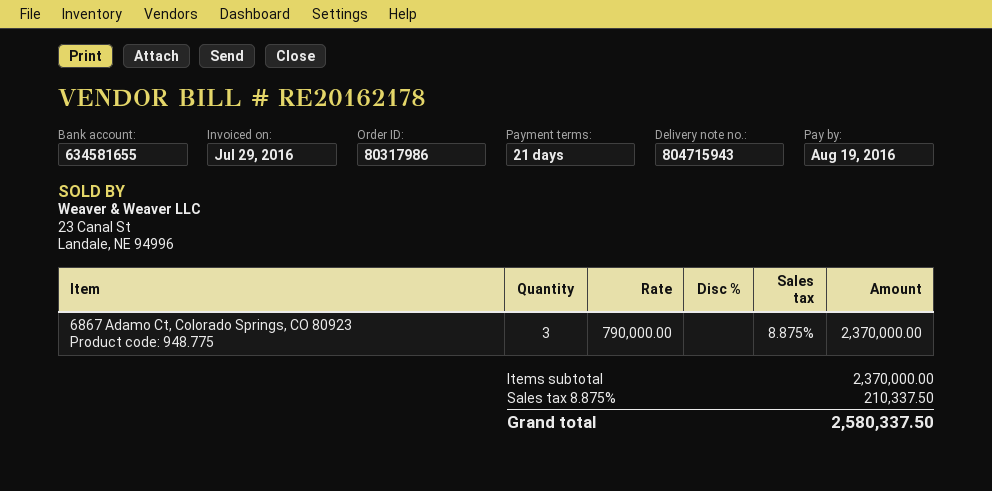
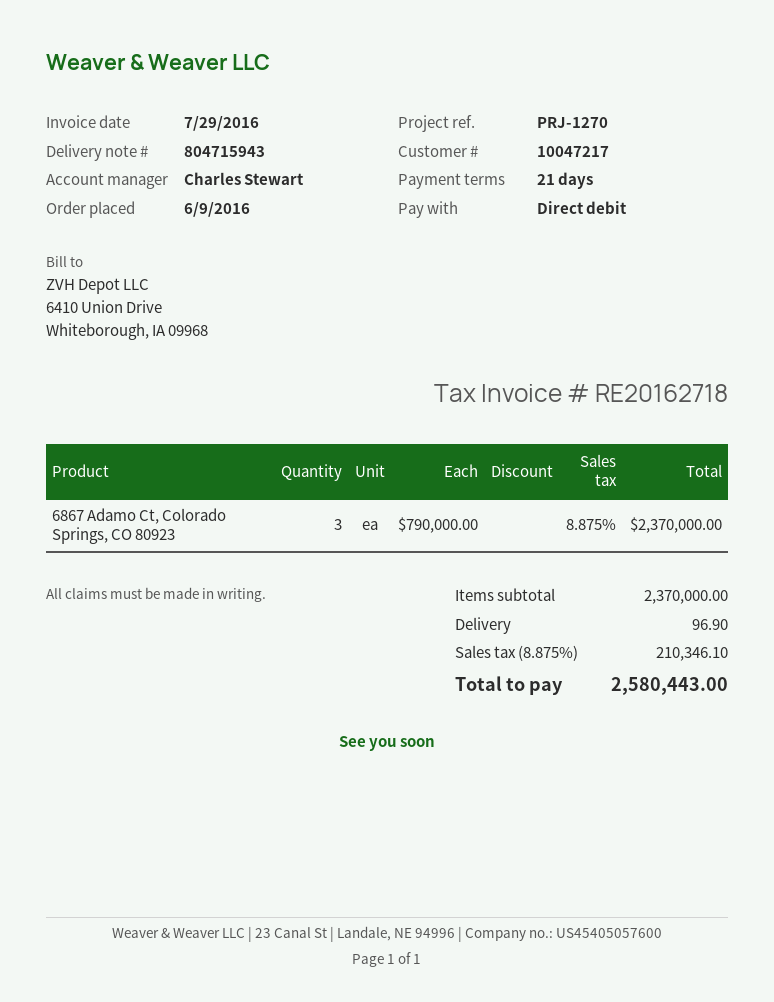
invoice number: RE20162178 -> RE20162718
shipping: none -> 96.90
tax: 8.875% = 210337.50 -> 8.875% = 210346.10
total: 2580337.50 -> 2580443.00

